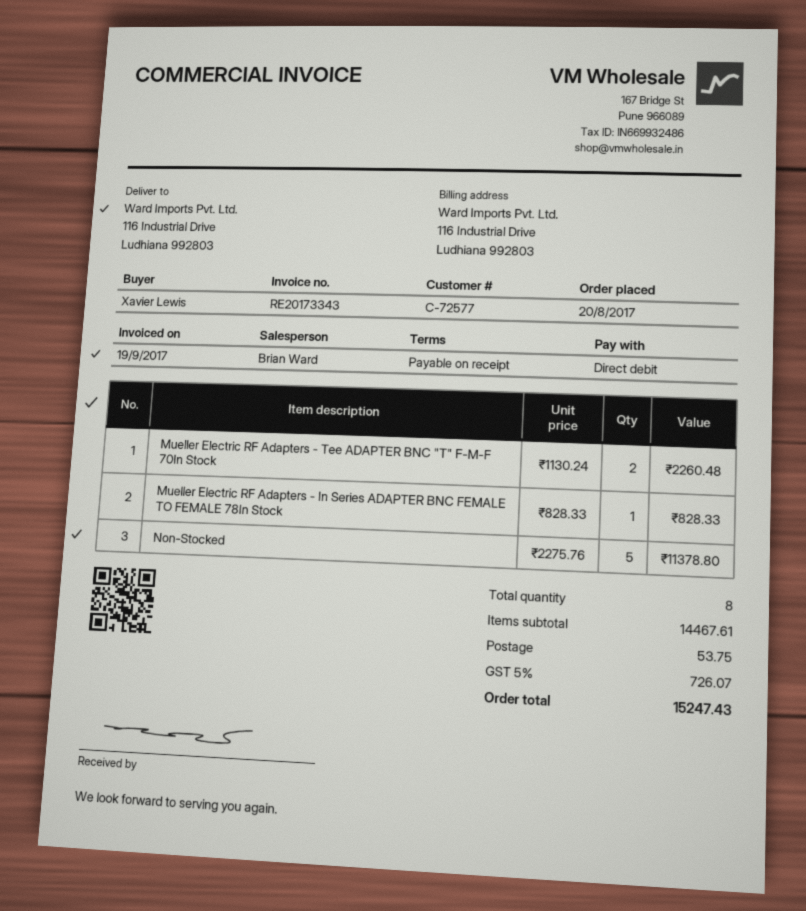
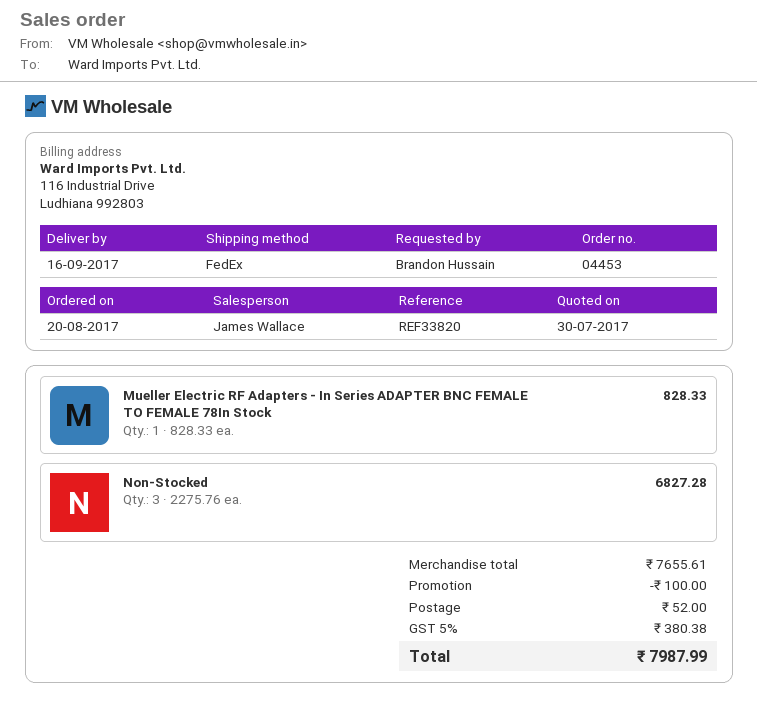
ordered by: Xavier Lewis -> Brandon Hussain
sales rep: Brian Ward -> James Wallace
Mueller Electric RF Adapters - Tee ADAPTER BNC "T" F-M-F 70In Stock: 2 x 1130.24 = 2260.48 -> none
Non-Stocked: 5 x 2275.76 = 11378.80 -> 3 x 2275.76 = 6827.28
subtotal: 14467.61 -> 7655.61
discount: none -> 100.00
shipping: 53.75 -> 52.00
tax: 5% = 726.07 -> 5% = 380.38
total: 15247.43 -> 7987.99

